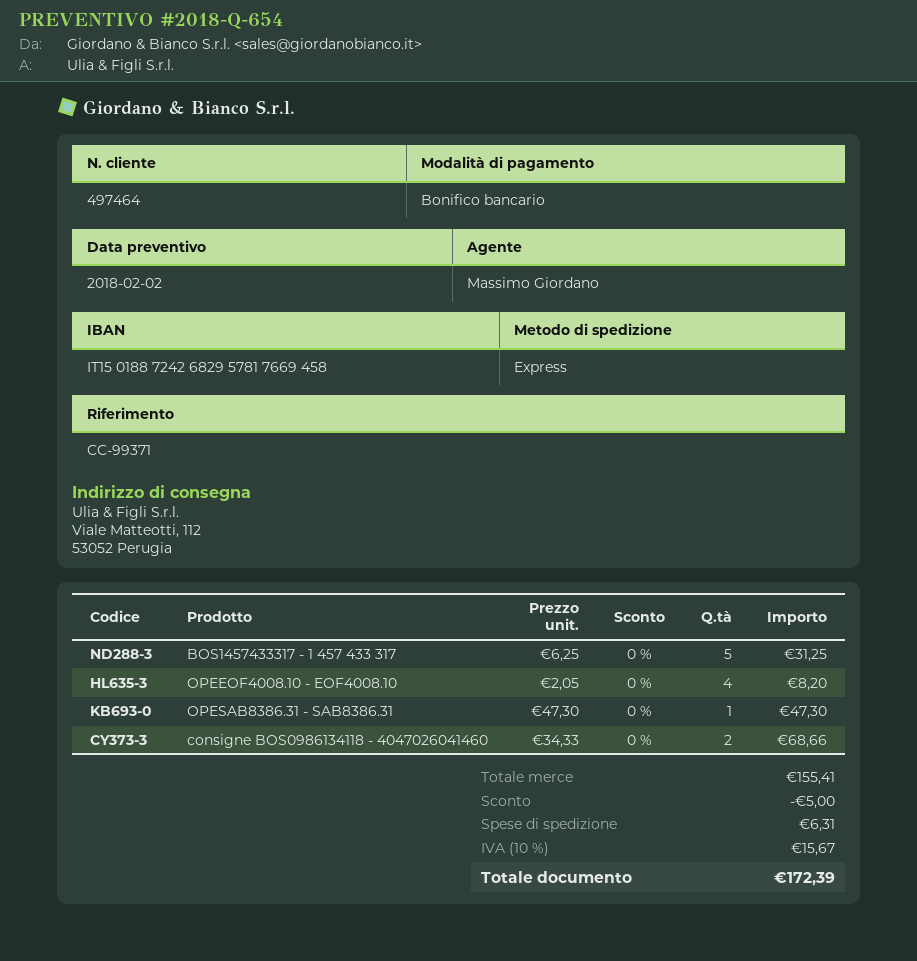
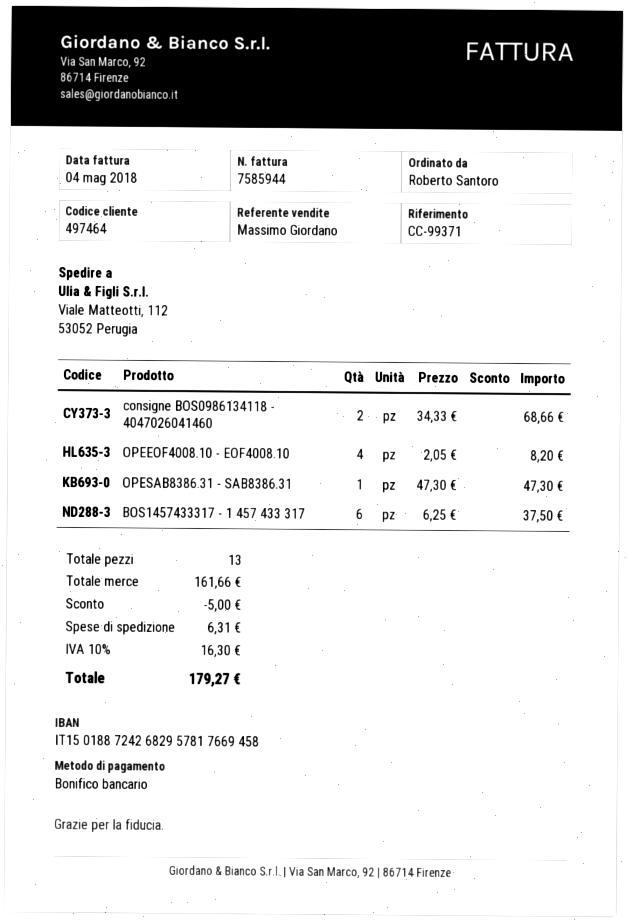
BOS1457433317 - 1 457 433 317: 5 x 6.25 = 31.25 -> 6 x 6.25 = 37.50
subtotal: 155.41 -> 161.66
tax: 10% = 15.67 -> 10% = 16.30
total: 172.39 -> 179.27

